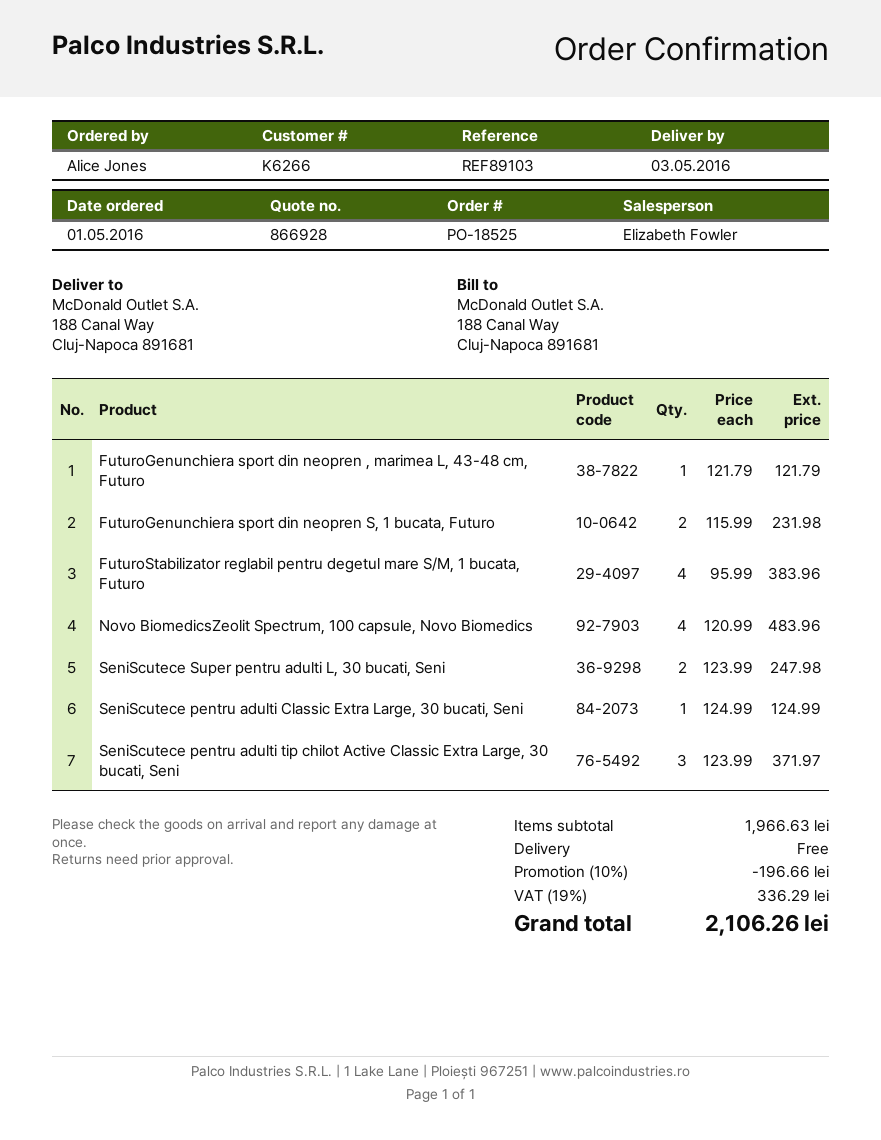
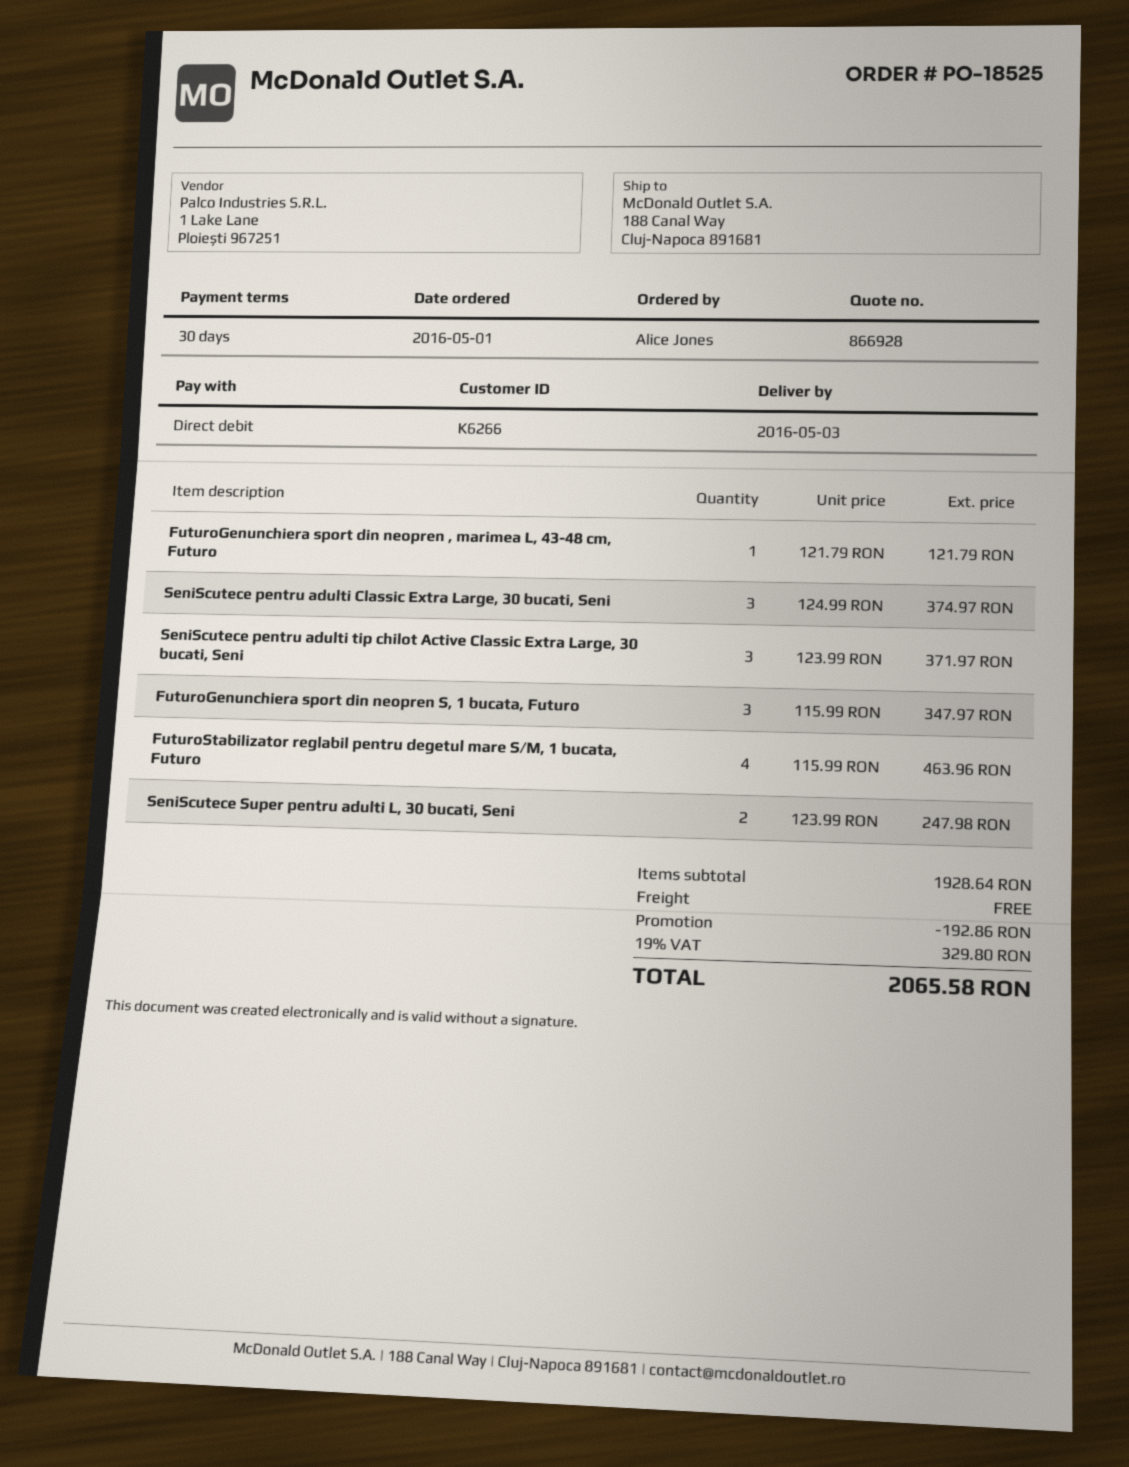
FuturoGenunchiera sport din neopren S, 1 bucata, Futuro: 2 x 115.99 = 231.98 -> 3 x 115.99 = 347.97
FuturoStabilizator reglabil pentru degetul mare S/M, 1 bucata, Futuro: 4 x 95.99 = 383.96 -> 4 x 115.99 = 463.96
Novo BiomedicsZeolit Spectrum, 100 capsule, Novo Biomedics: 4 x 120.99 = 483.96 -> none
SeniScutece pentru adulti Classic Extra Large, 30 bucati, Seni: 1 x 124.99 = 124.99 -> 3 x 124.99 = 374.97
subtotal: 1966.63 -> 1928.64
discount: 196.66 -> 192.86
tax: 19% = 336.29 -> 19% = 329.80
total: 2106.26 -> 2065.58

